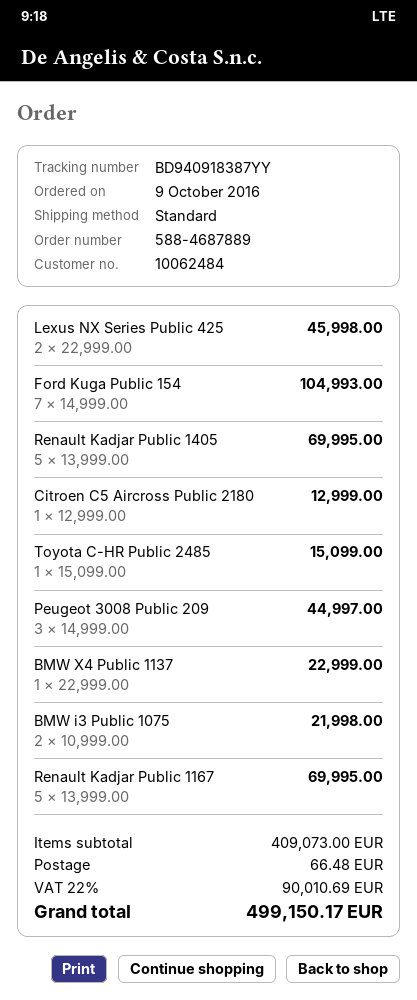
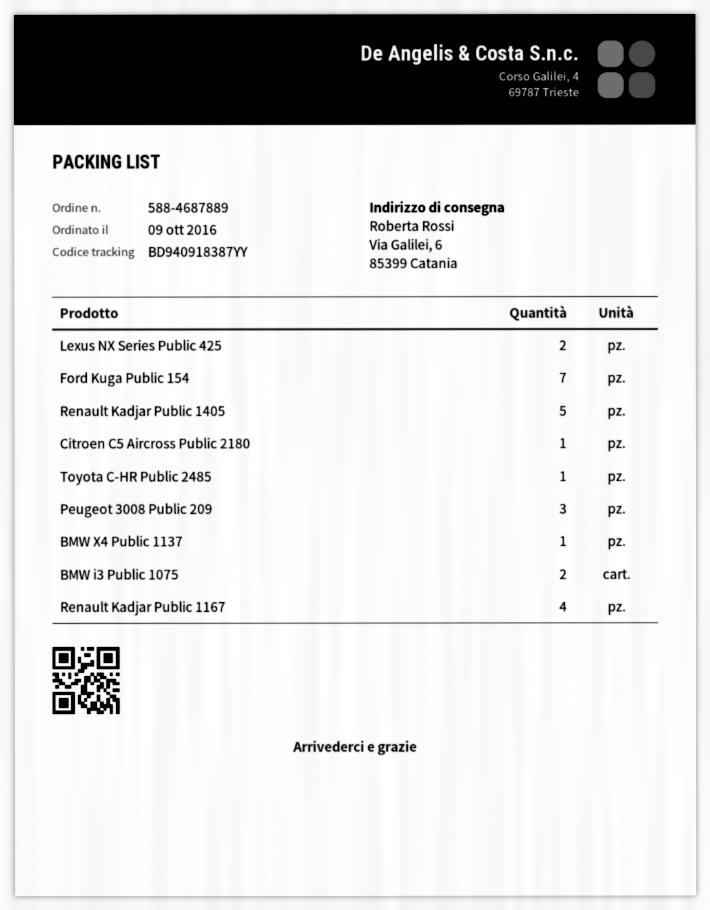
Renault Kadjar Public 1167: 5 -> 4

